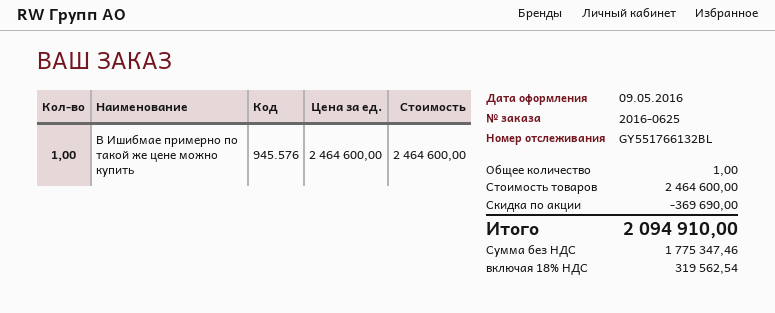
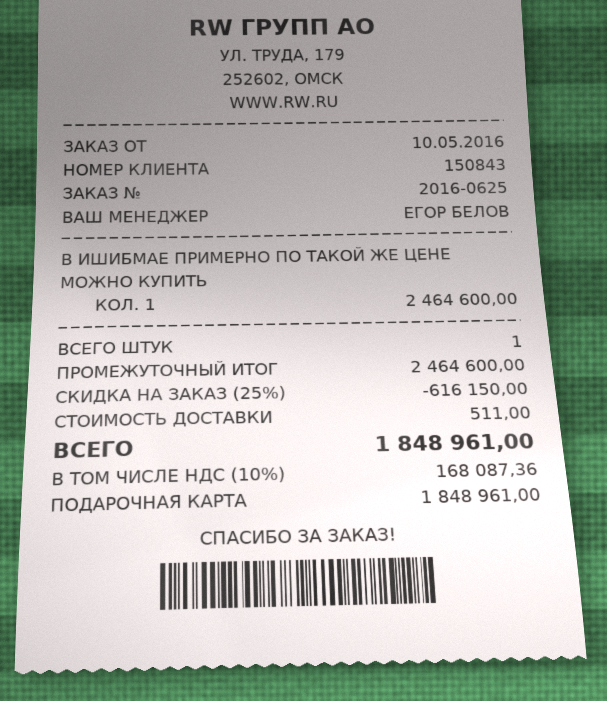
order date: 2016-05-09 -> 2016-05-10
discount: 369690.00 -> 616150.00
shipping: none -> 511.00
tax: 18% = 319562.54 -> 10% = 168087.36
total: 2094910.00 -> 1848961.00

